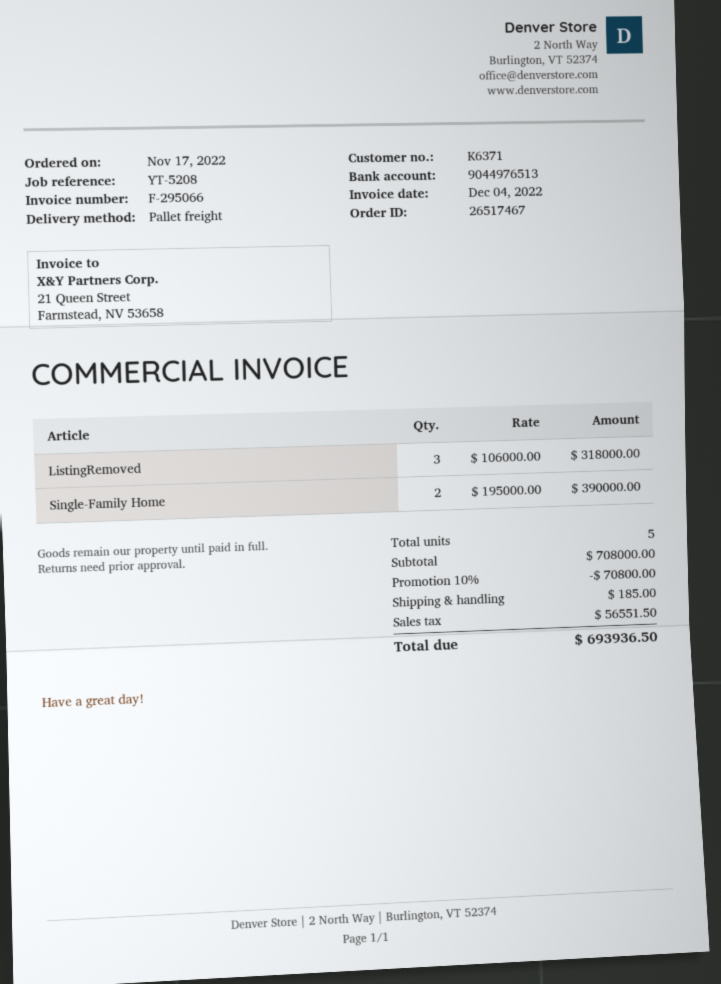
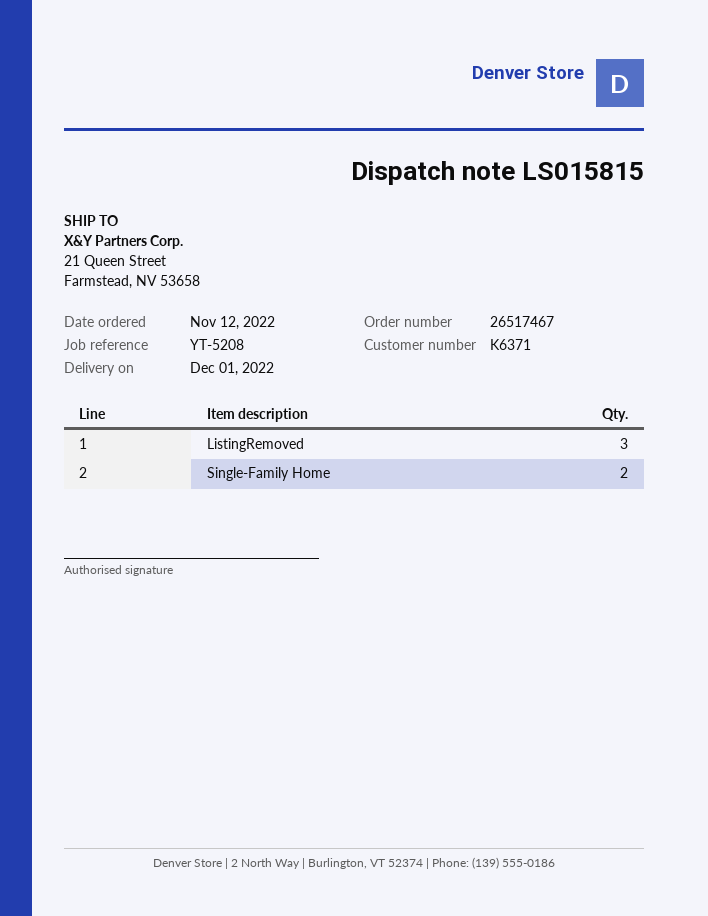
order date: 2022-11-17 -> 2022-11-12

